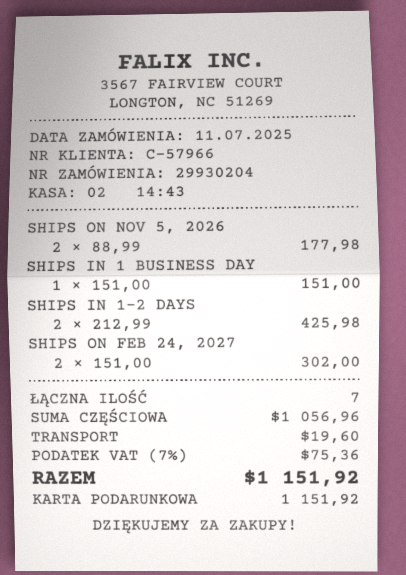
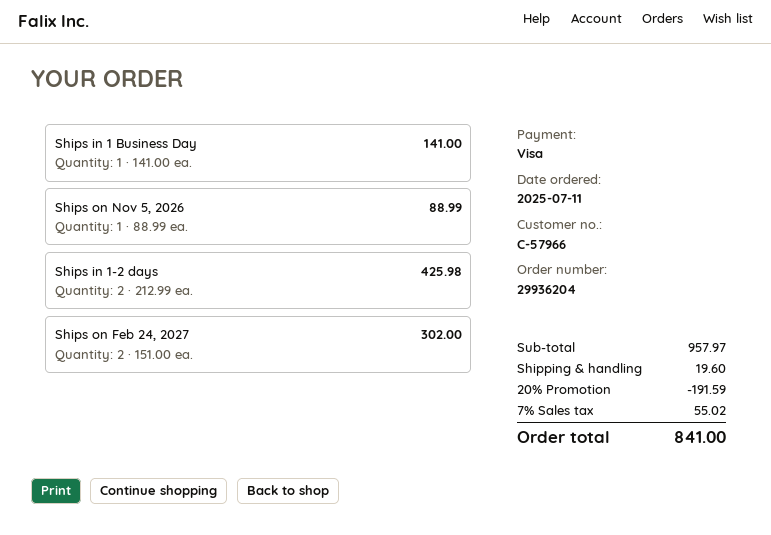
order number: 29930204 -> 29936204
payment method: gift card -> Visa
SHIPS ON NOV 5, 2026: 2 x 88.99 = 177.98 -> 1 x 88.99 = 88.99
SHIPS IN 1 BUSINESS DAY: 1 x 151.00 = 151.00 -> 1 x 141.00 = 141.00
subtotal: 1056.96 -> 957.97
discount: none -> 20% = 191.59
tax: 7% = 75.36 -> 7% = 55.02
total: 1151.92 -> 841.00

